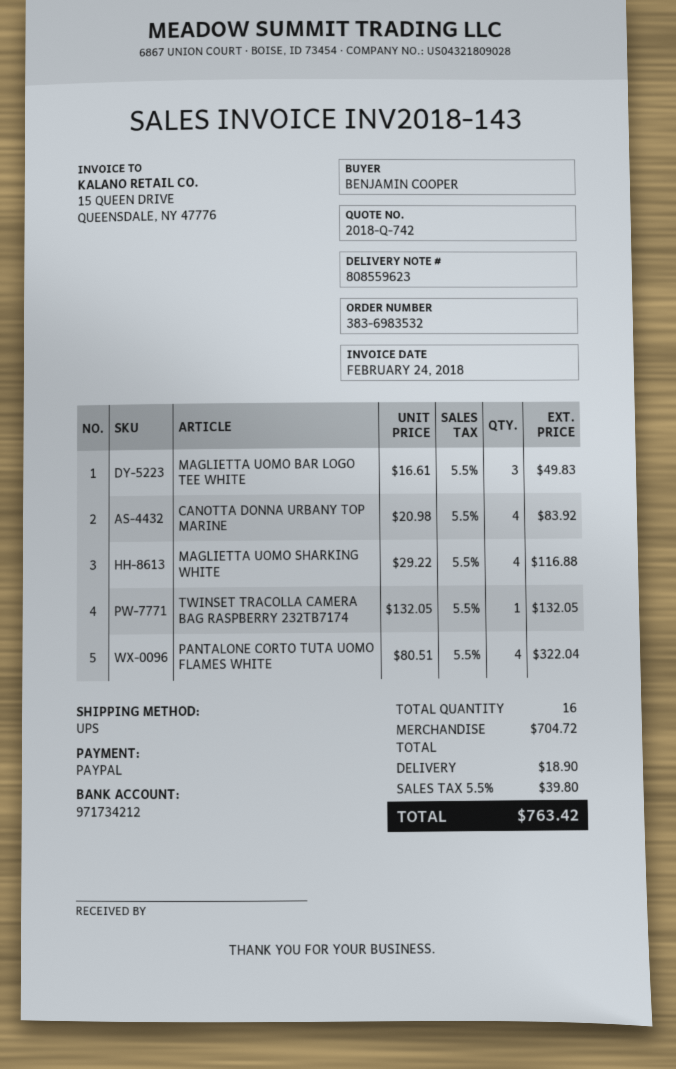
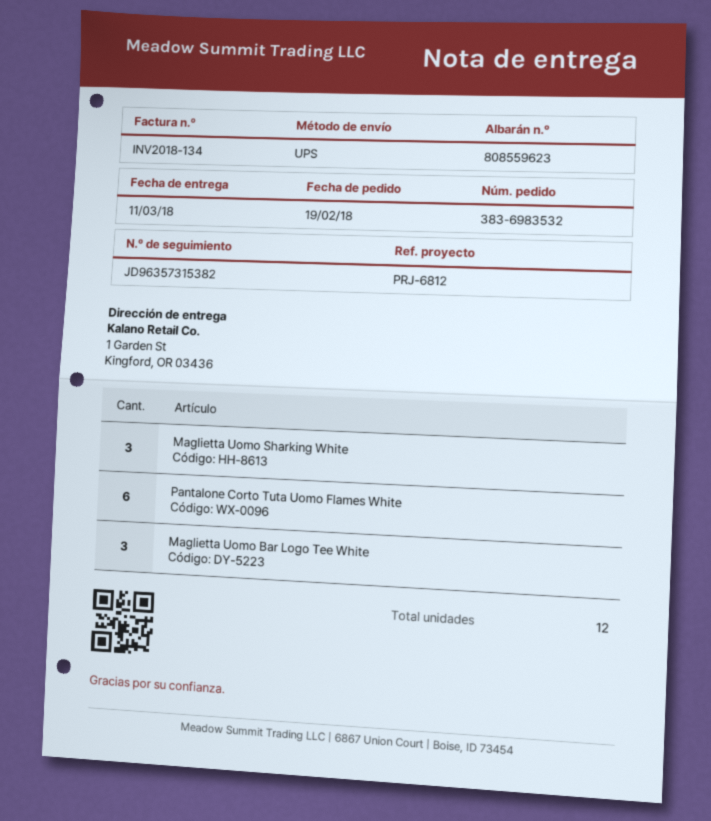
invoice number: INV2018-143 -> INV2018-134
CANOTTA DONNA URBANY TOP MARINE: 4 -> none
MAGLIETTA UOMO SHARKING WHITE: 4 -> 3
TWINSET TRACOLLA CAMERA BAG RASPBERRY 232TB7174: 1 -> none
PANTALONE CORTO TUTA UOMO FLAMES WHITE: 4 -> 6
total quantity: 16 -> 12

